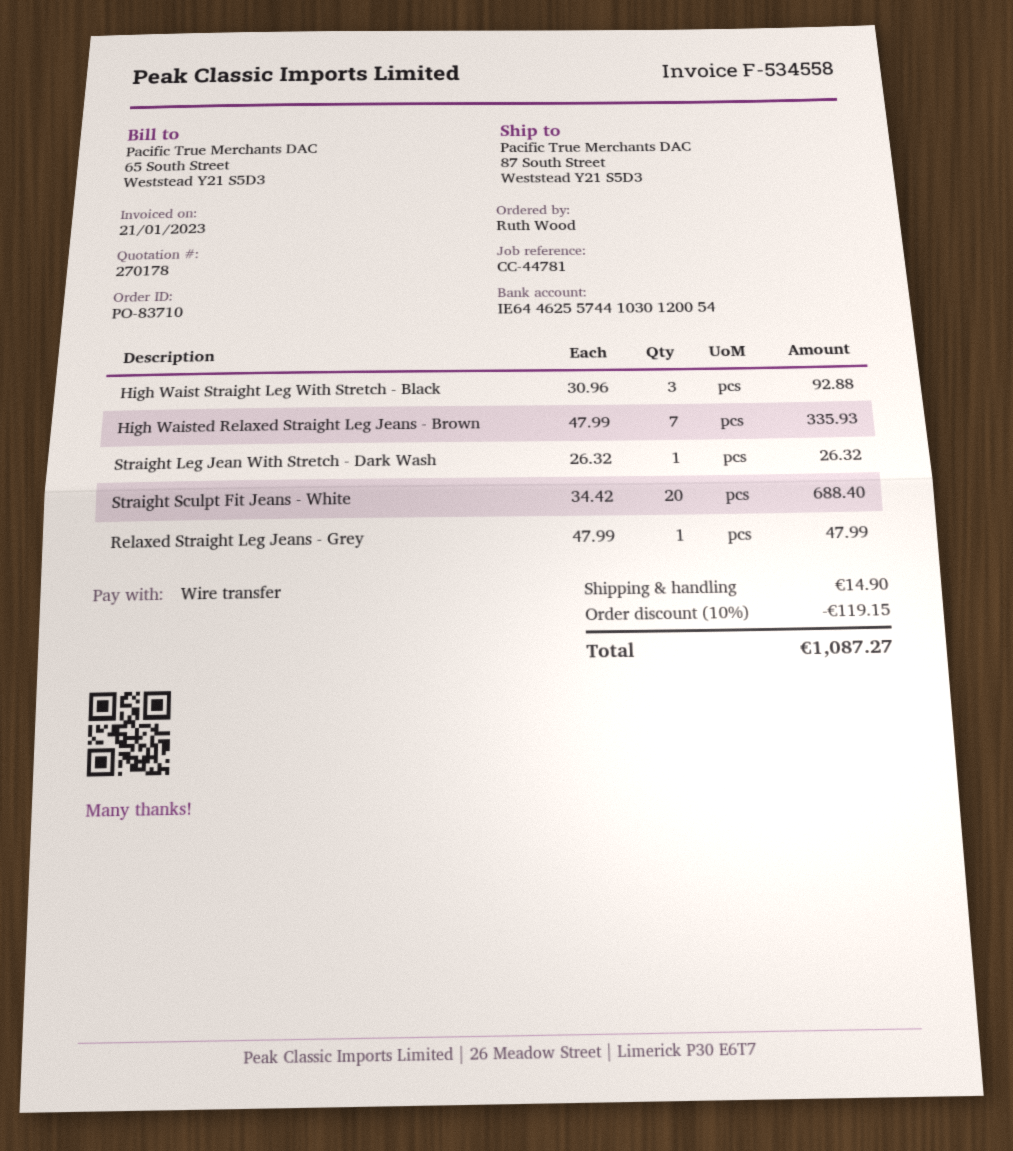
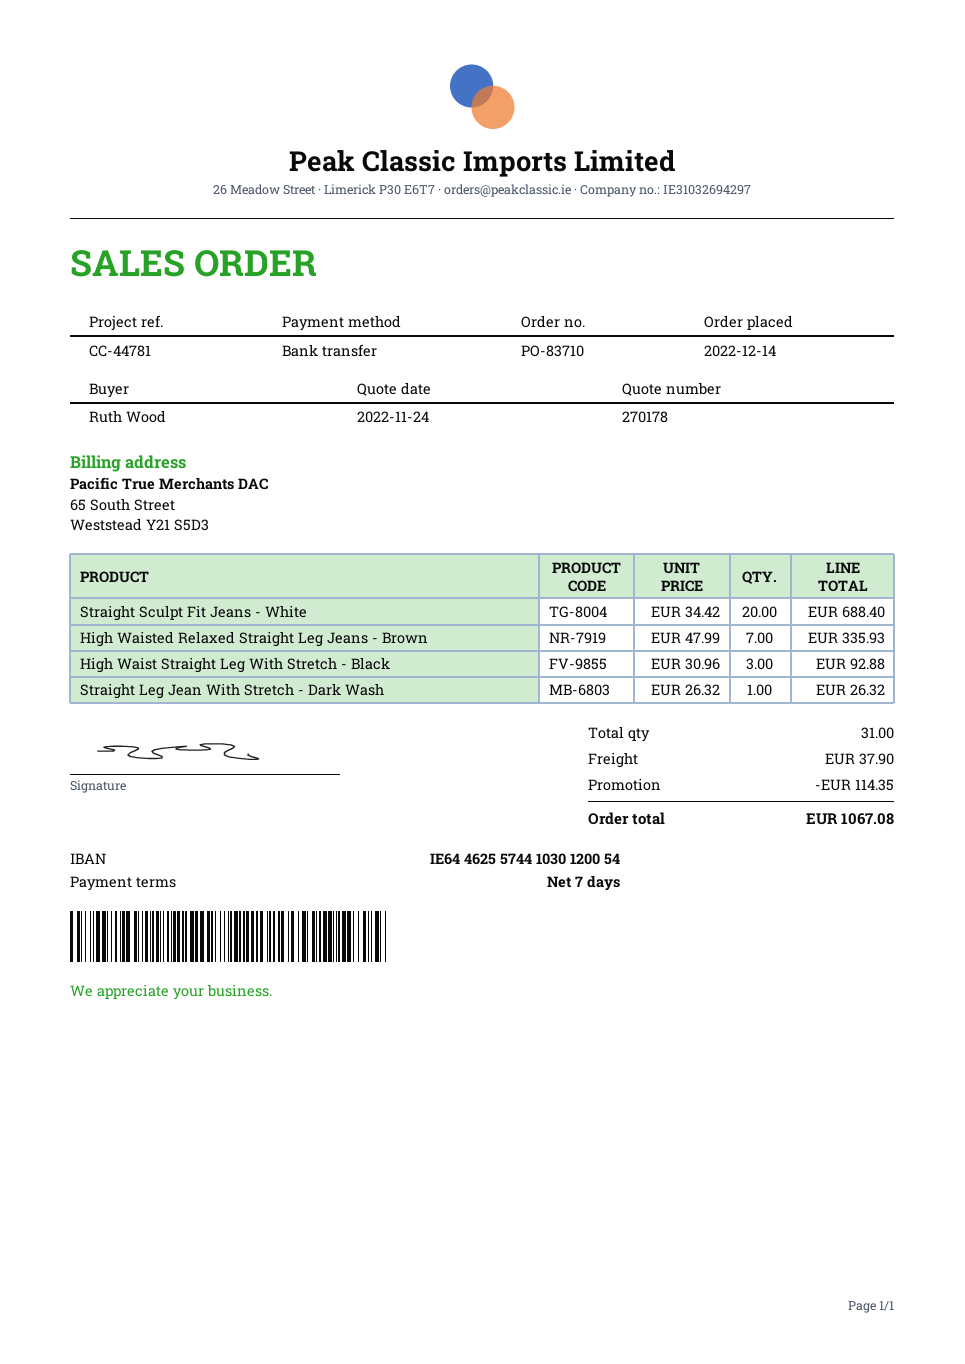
Relaxed Straight Leg Jeans - Grey: 1 x 47.99 = 47.99 -> none
discount: 119.15 -> 114.35
shipping: 14.90 -> 37.90
total: 1087.27 -> 1067.08

